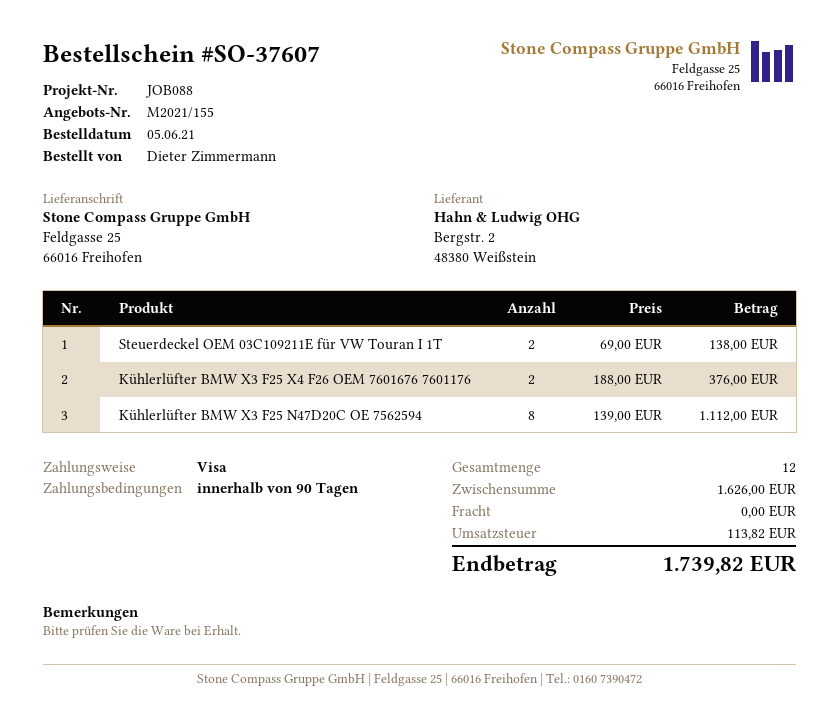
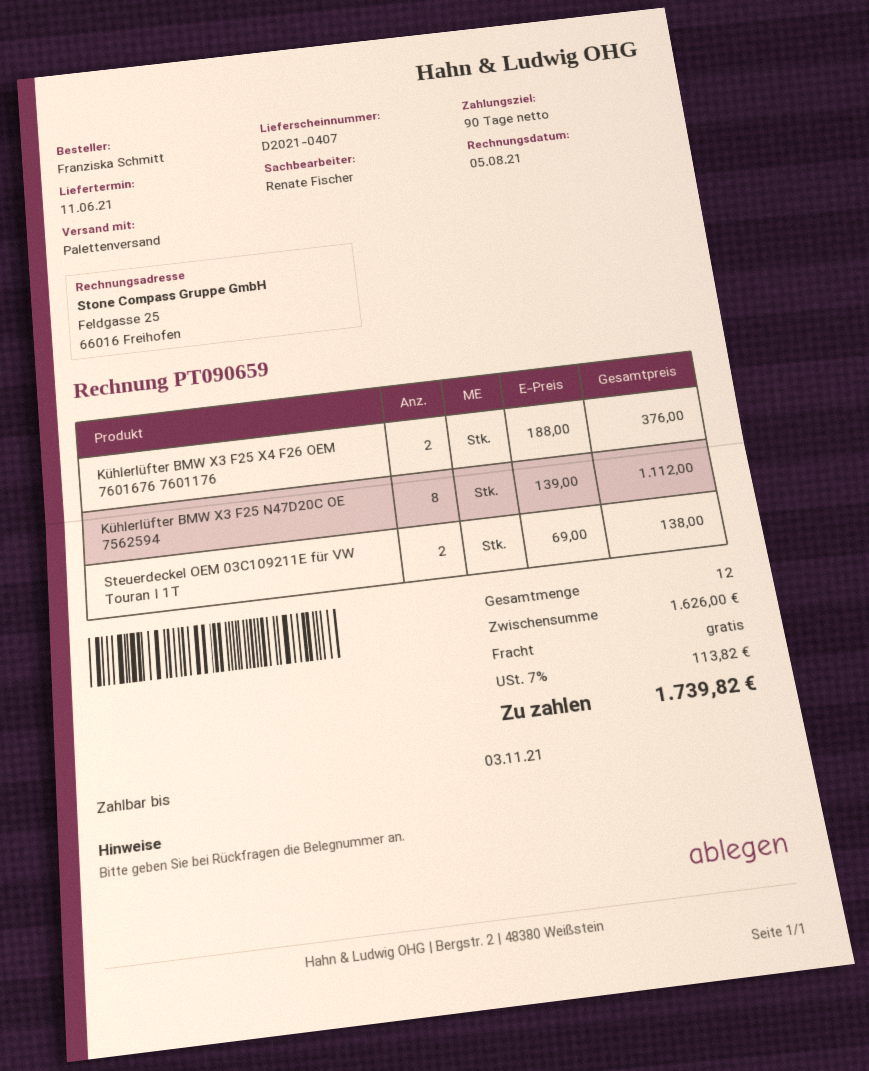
ordered by: Dieter Zimmermann -> Franziska Schmitt

